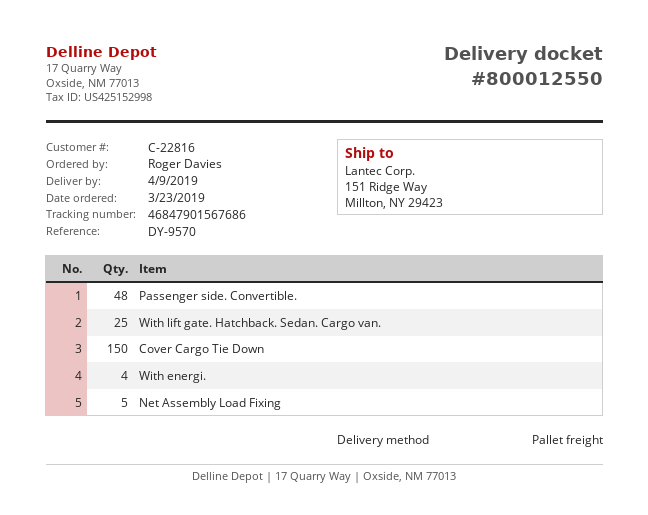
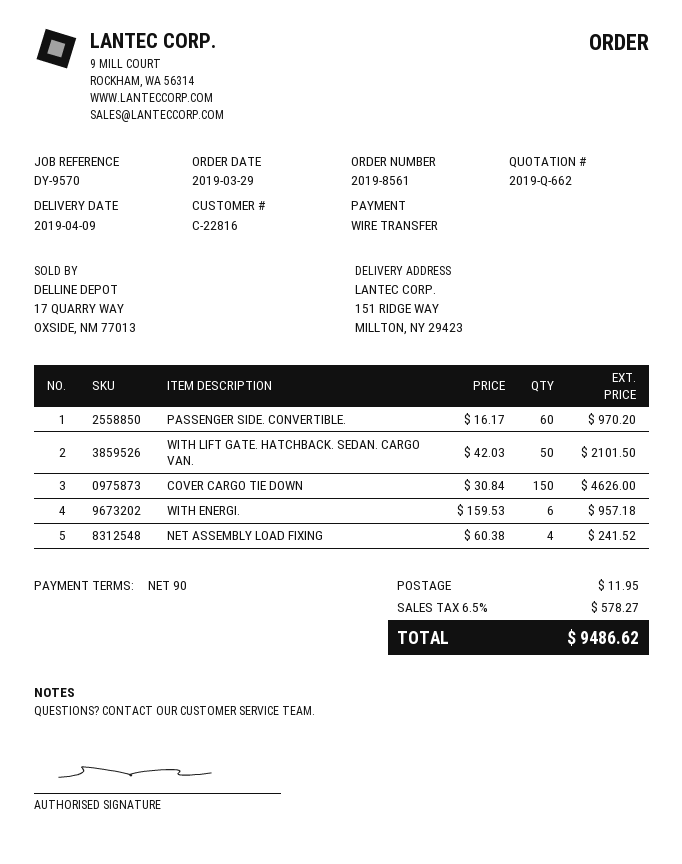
order date: 2019-03-23 -> 2019-03-29
Passenger side. Convertible.: 48 -> 60
With lift gate. Hatchback. Sedan. Cargo van.: 25 -> 50
With energi.: 4 -> 6
Net Assembly Load Fixing: 5 -> 4

